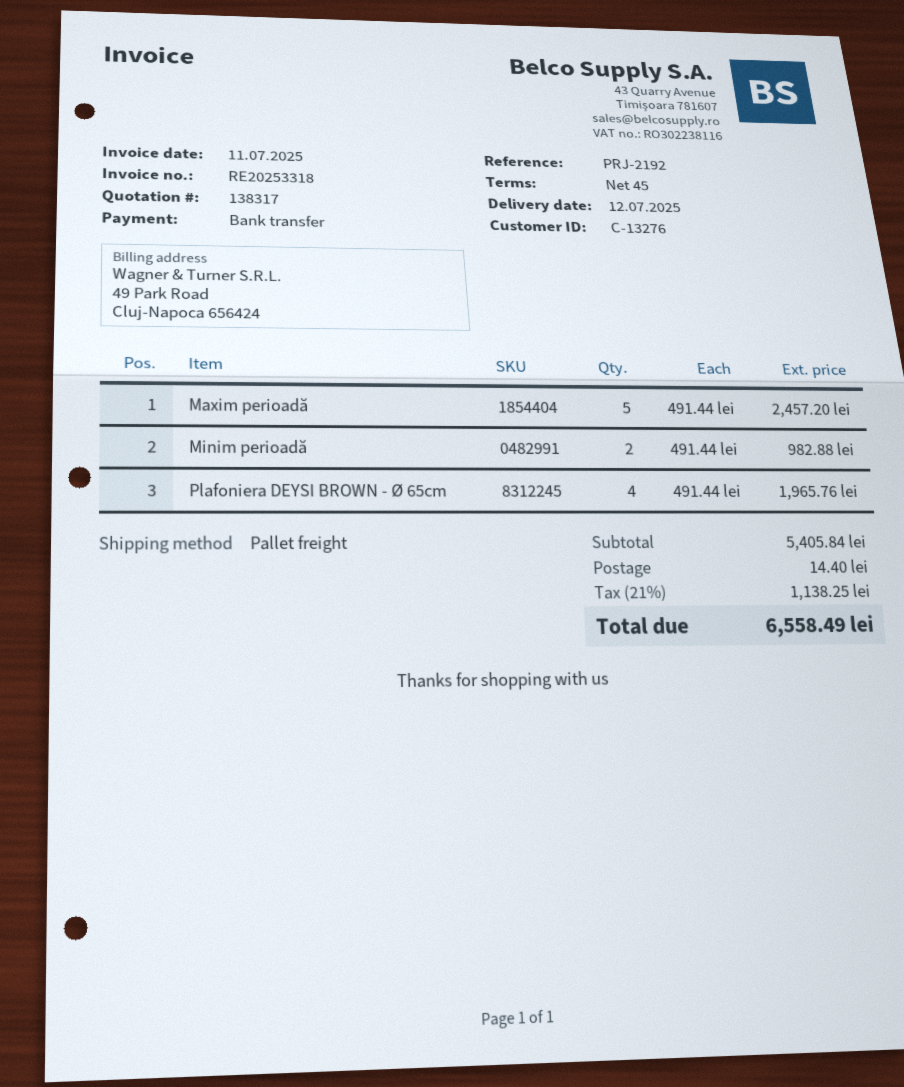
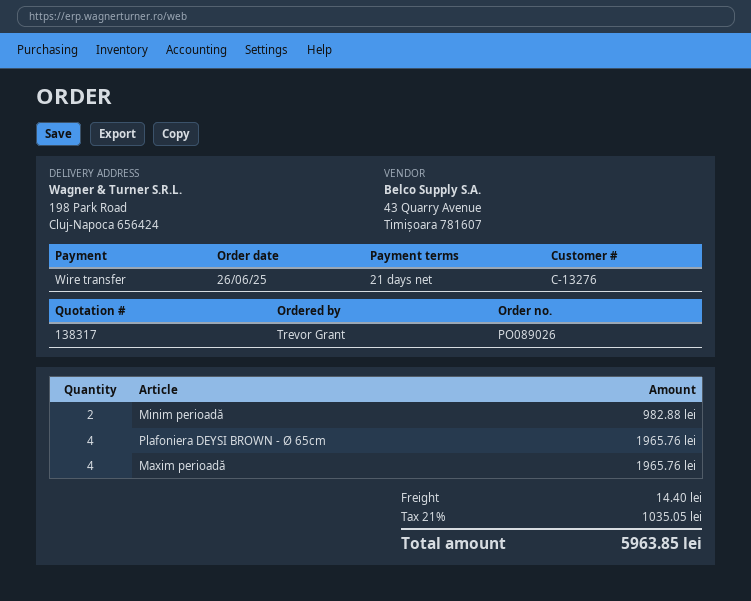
payment terms: 45 days -> 21 days
Maxim perioadă: 5 for 2457.20 -> 4 for 1965.76
tax: 21% = 1138.25 -> 21% = 1035.05
total: 6558.49 -> 5963.85

